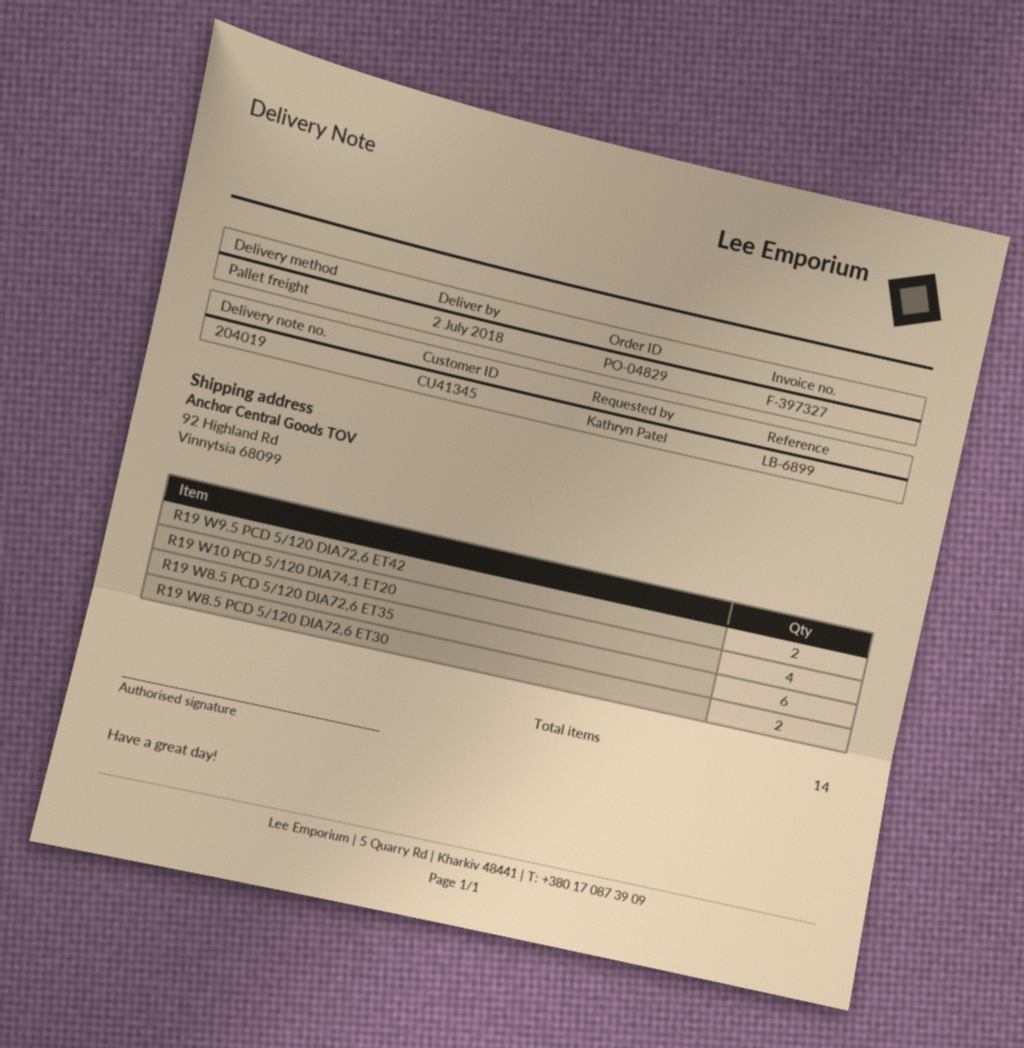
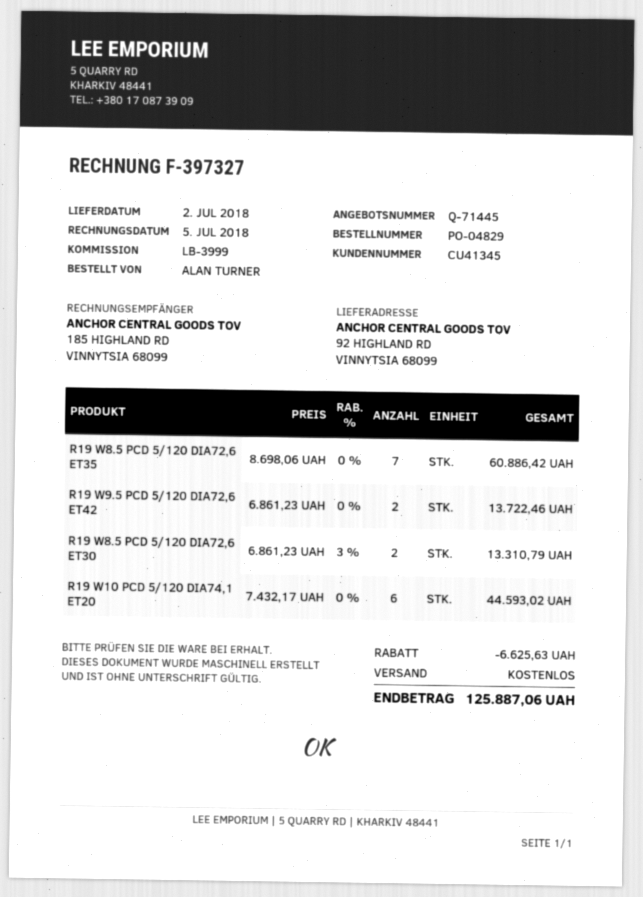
reference: LB-6899 -> LB-3999
ordered by: Kathryn Patel -> ALAN TURNER
R19 W10 PCD 5/120 DIA74,1 ET20: 4 -> 6
R19 W8.5 PCD 5/120 DIA72,6 ET35: 6 -> 7

